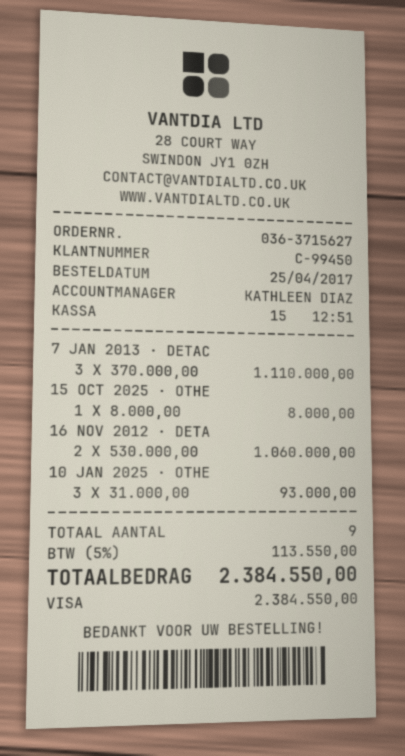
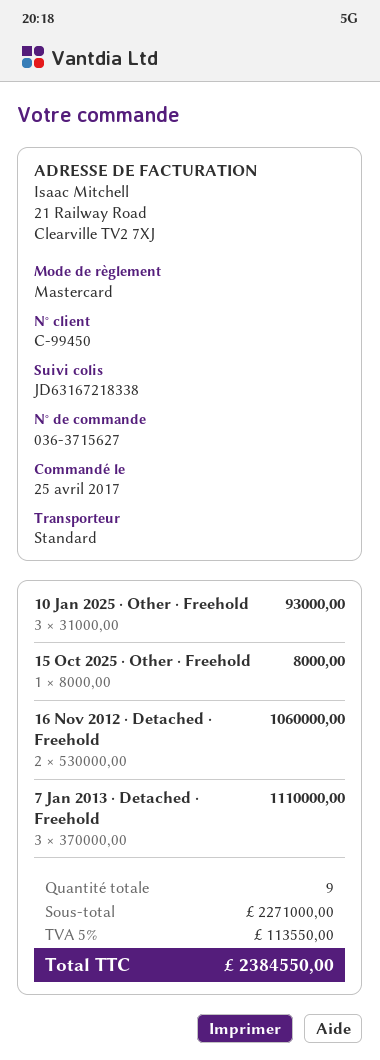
payment method: Visa -> Mastercard

